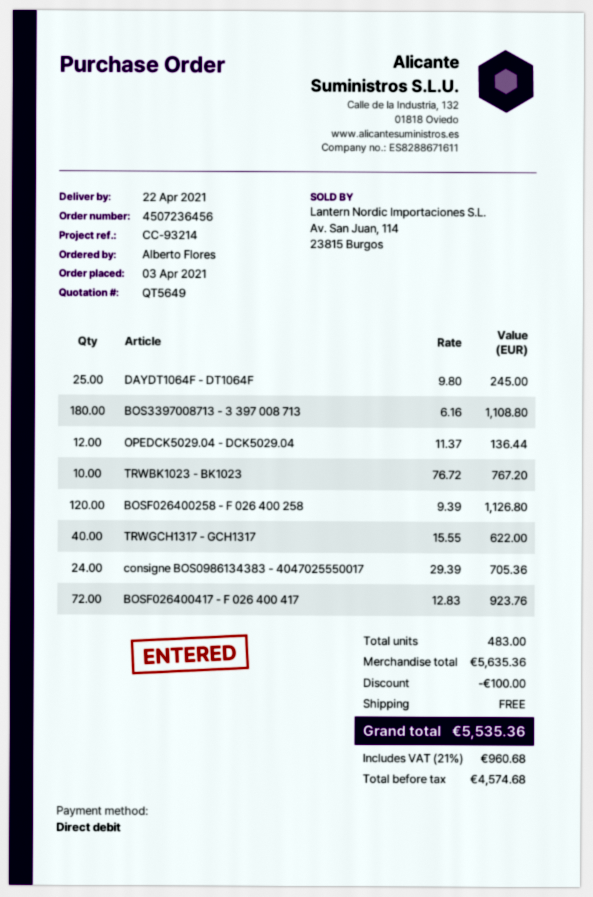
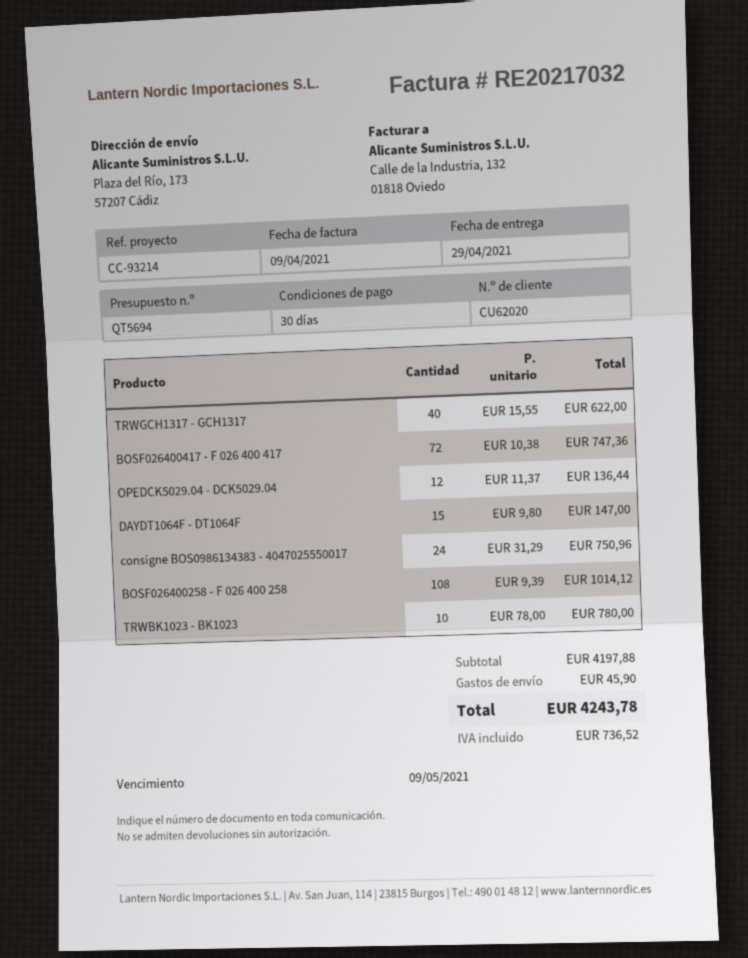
quote number: QT5649 -> QT5694
delivery date: 2021-04-22 -> 2021-04-29
DAYDT1064F - DT1064F: 25 x 9.80 = 245.00 -> 15 x 9.80 = 147.00
BOS3397008713 - 3 397 008 713: 180 x 6.16 = 1108.80 -> none
TRWBK1023 - BK1023: 10 x 76.72 = 767.20 -> 10 x 78.00 = 780.00
BOSF026400258 - F 026 400 258: 120 x 9.39 = 1126.80 -> 108 x 9.39 = 1014.12
consigne BOS0986134383 - 4047025550017: 24 x 29.39 = 705.36 -> 24 x 31.29 = 750.96
BOSF026400417 - F 026 400 417: 72 x 12.83 = 923.76 -> 72 x 10.38 = 747.36
subtotal: 5635.36 -> 4197.88
discount: 100.00 -> none
shipping: 0.00 -> 45.90
tax: 960.68 -> 736.52
total: 5535.36 -> 4243.78

